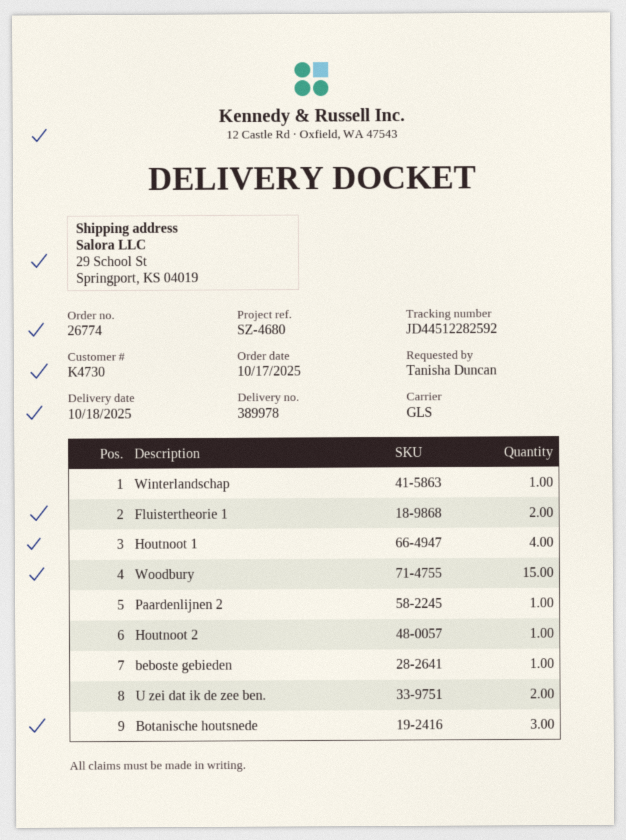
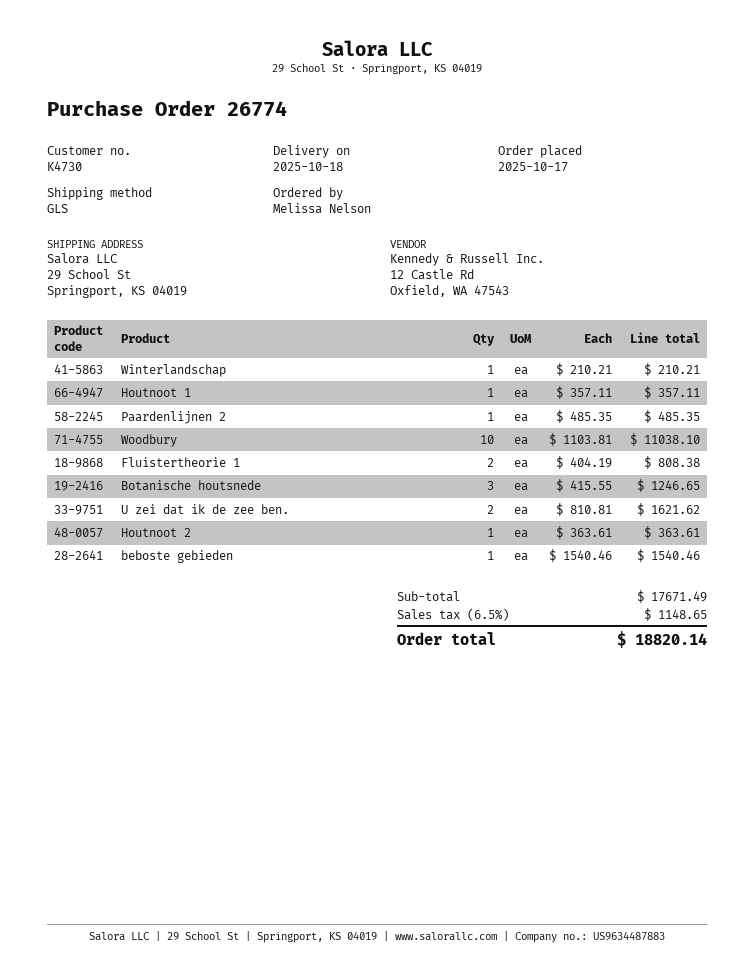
ordered by: Tanisha Duncan -> Melissa Nelson
Houtnoot 1: 4 -> 1
Woodbury: 15 -> 10

